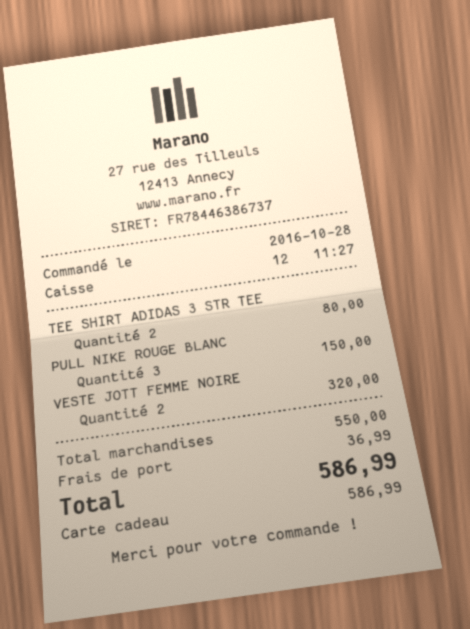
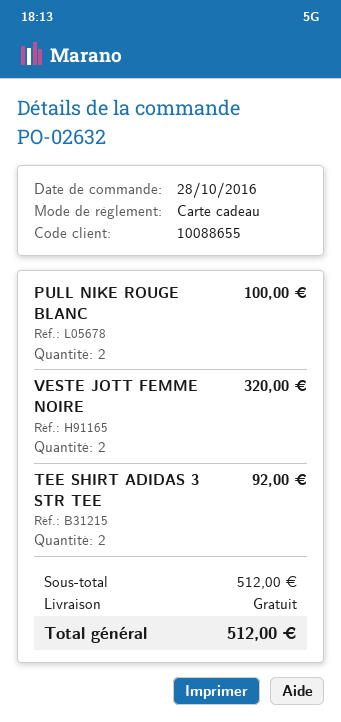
TEE SHIRT ADIDAS 3 STR TEE: 2 for 80.00 -> 2 for 92.00
PULL NIKE ROUGE BLANC: 3 for 150.00 -> 2 for 100.00
subtotal: 550.00 -> 512.00
shipping: 36.99 -> 0.00
total: 586.99 -> 512.00

